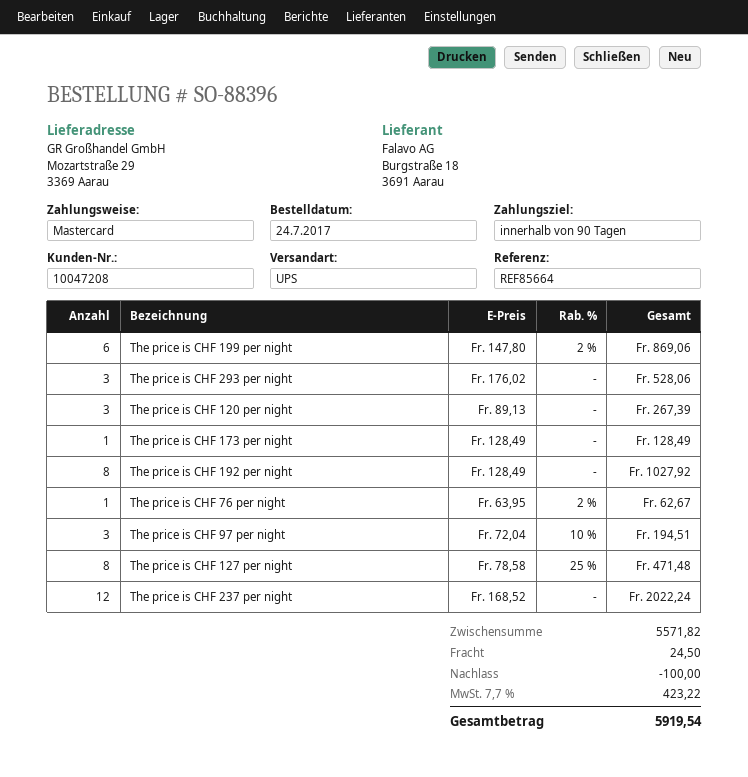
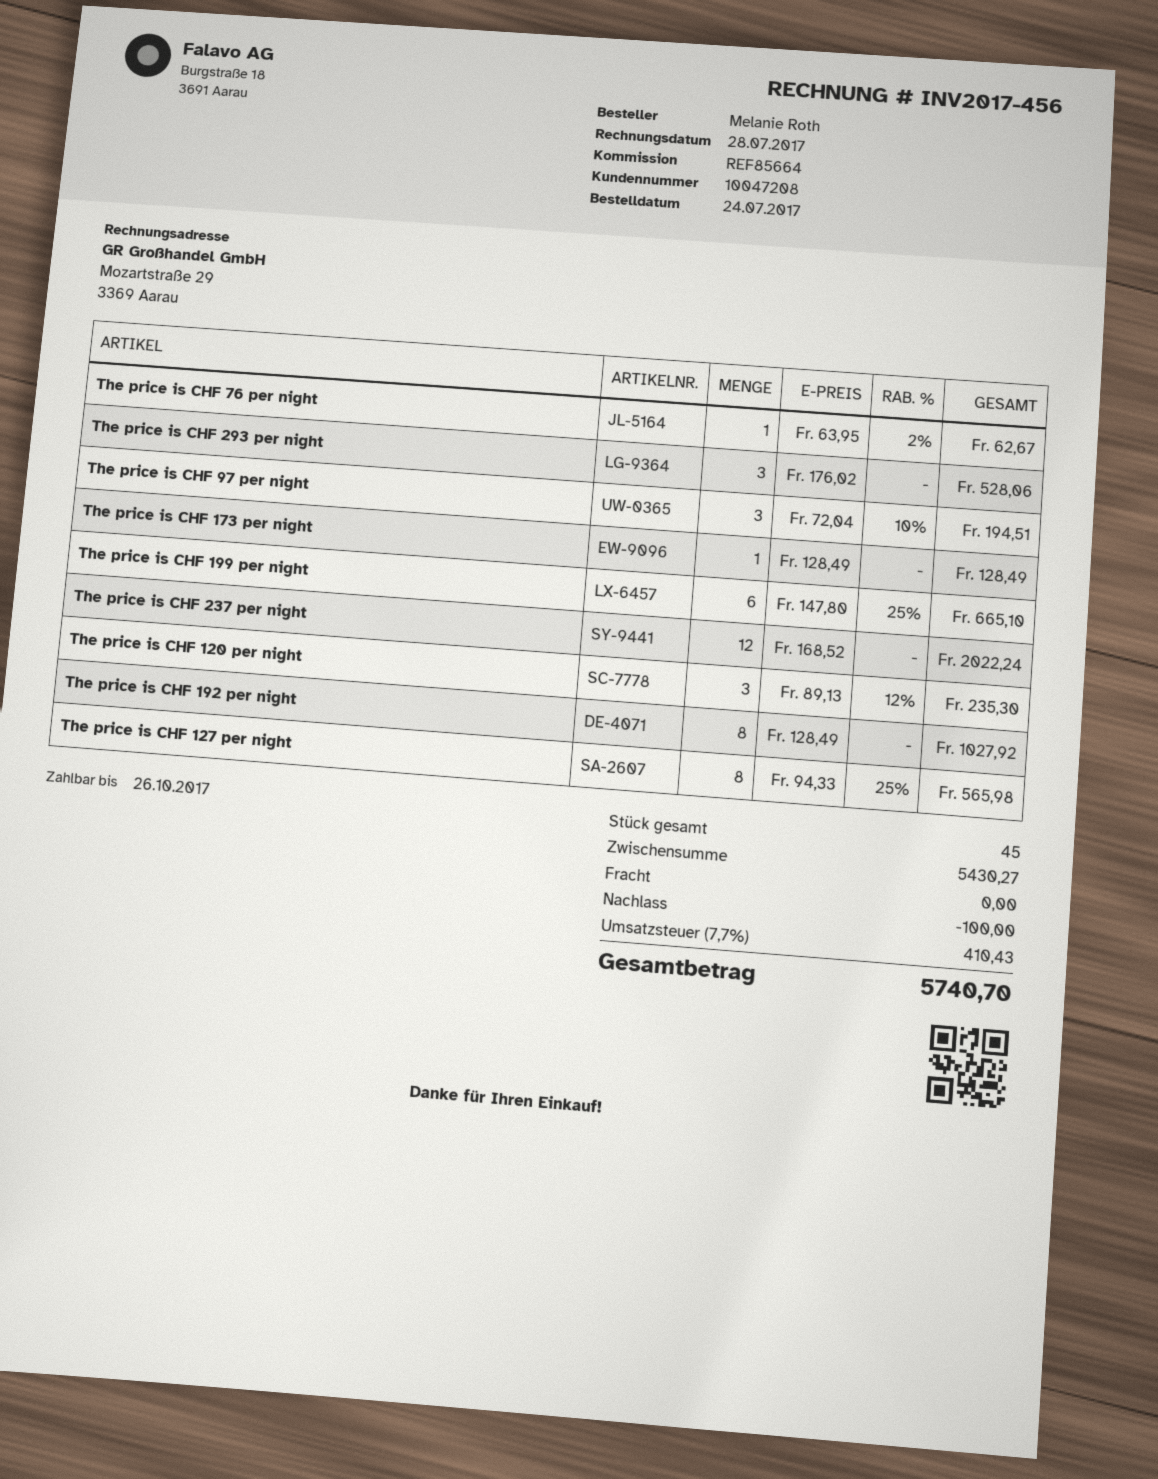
The price is CHF 199 per night: 6 x 147.80 - 2% = 869.06 -> 6 x 147.80 - 25% = 665.10
The price is CHF 120 per night: 3 x 89.13 = 267.39 -> 3 x 89.13 - 12% = 235.30
The price is CHF 127 per night: 8 x 78.58 - 25% = 471.48 -> 8 x 94.33 - 25% = 565.98
subtotal: 5571.82 -> 5430.27
shipping: 24.50 -> 0.00
tax: 7.7% = 423.22 -> 7.7% = 410.43
total: 5919.54 -> 5740.70

